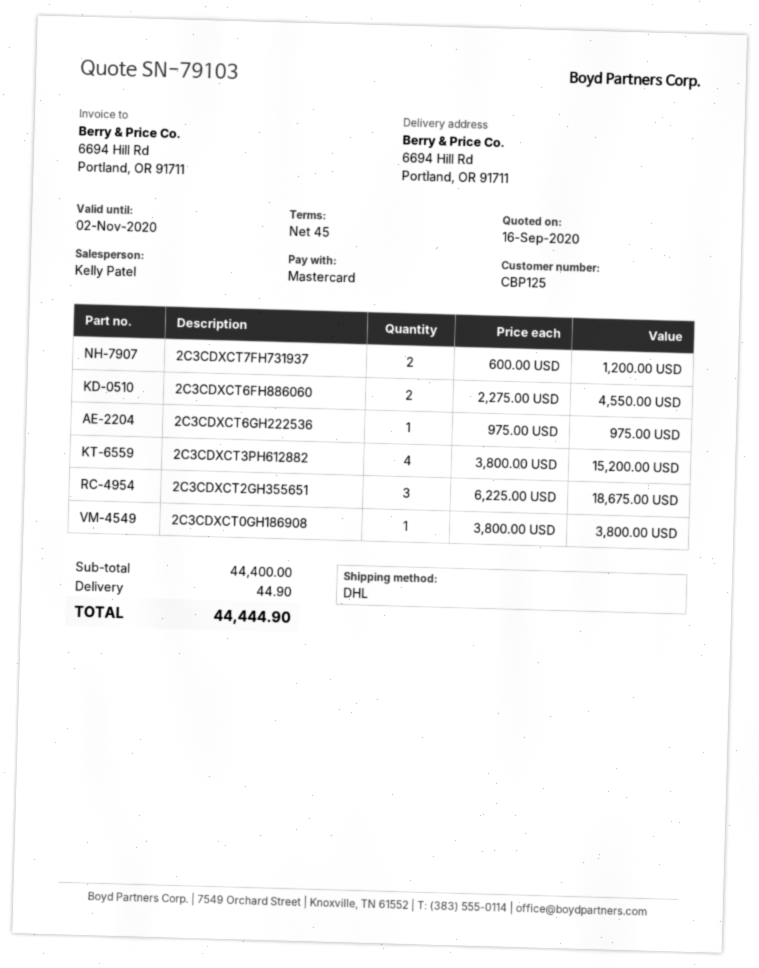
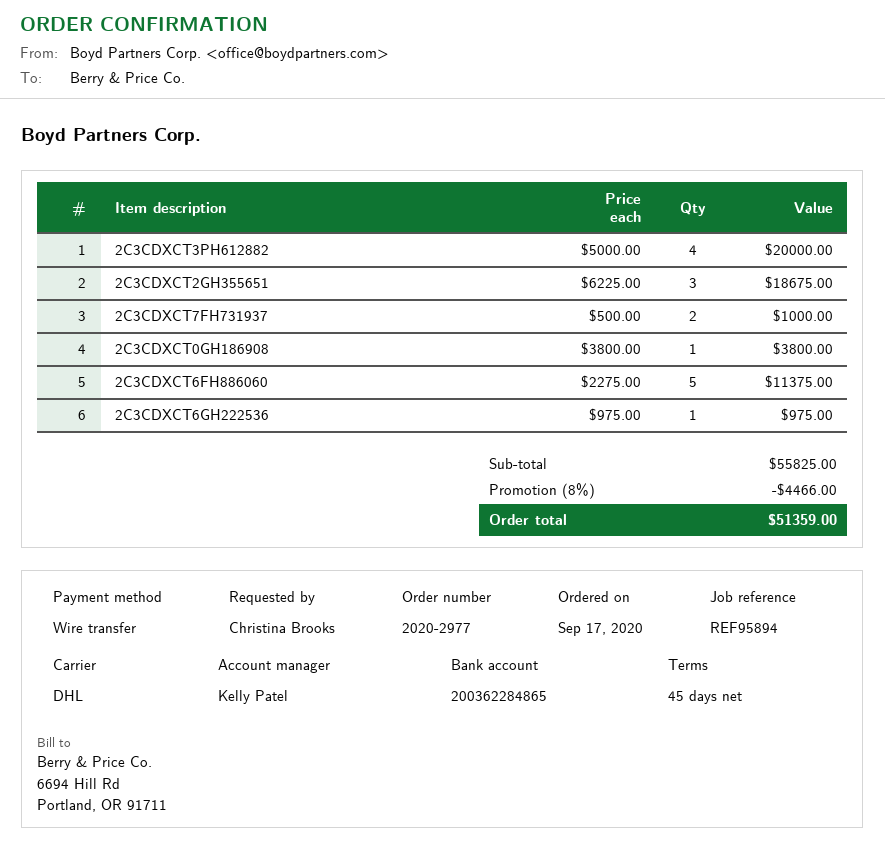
payment method: Mastercard -> bank transfer
2C3CDXCT7FH731937: 2 x 600.00 = 1200.00 -> 2 x 500.00 = 1000.00
2C3CDXCT6FH886060: 2 x 2275.00 = 4550.00 -> 5 x 2275.00 = 11375.00
2C3CDXCT3PH612882: 4 x 3800.00 = 15200.00 -> 4 x 5000.00 = 20000.00
subtotal: 44400.00 -> 55825.00
discount: none -> 8% = 4466.00
shipping: 44.90 -> none
total: 44444.90 -> 51359.00

